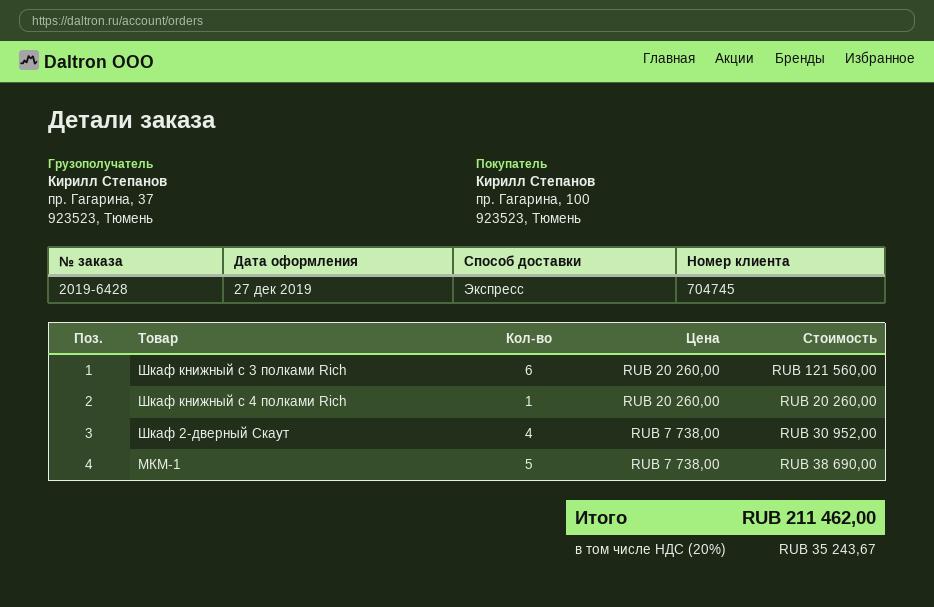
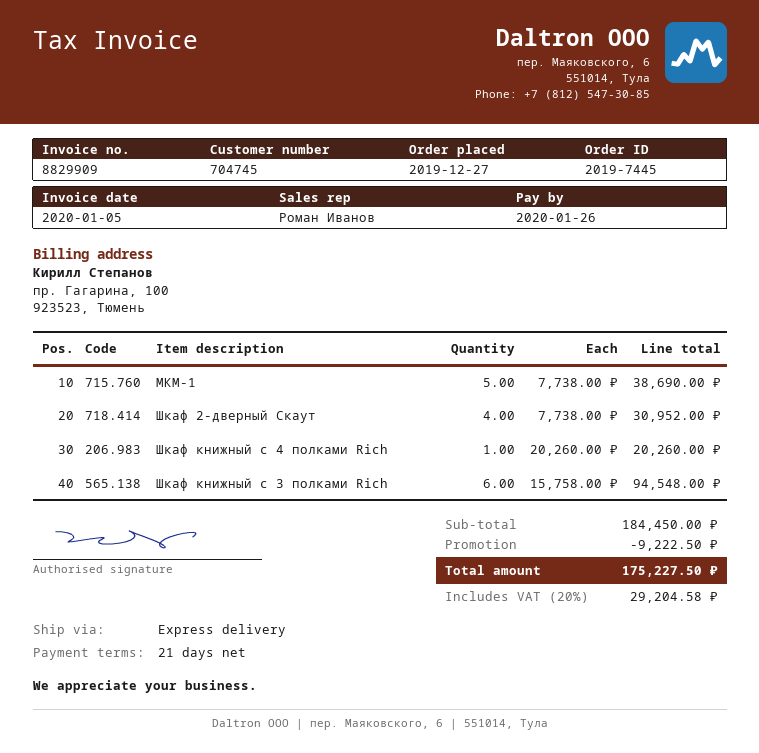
order number: 2019-6428 -> 2019-7445
Шкаф книжный с 3 полками Rich: 6 x 20260.00 = 121560.00 -> 6 x 15758.00 = 94548.00
discount: none -> 9222.50
tax: 20% = 35243.67 -> 20% = 29204.58
total: 211462.00 -> 175227.50

